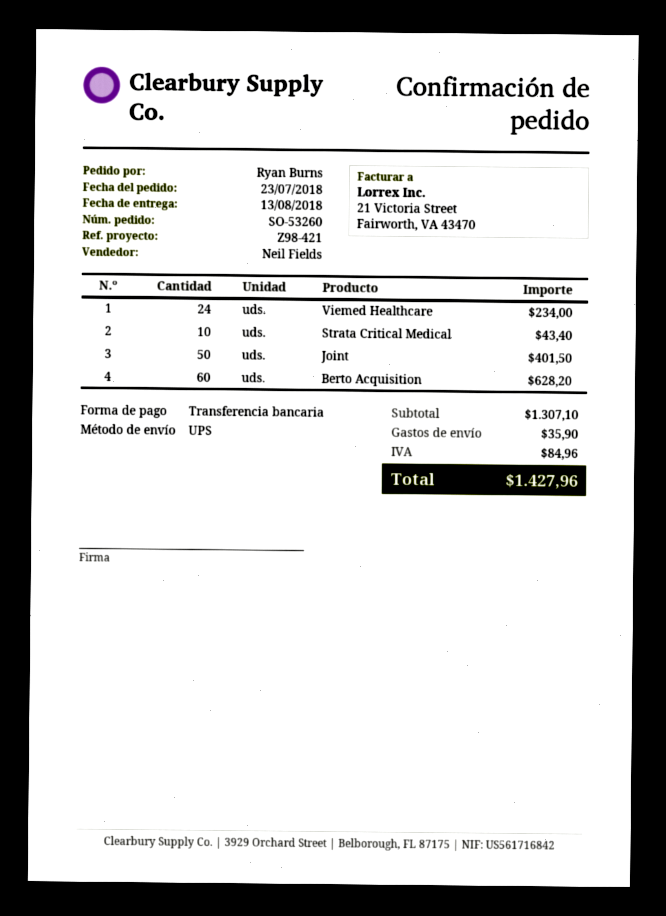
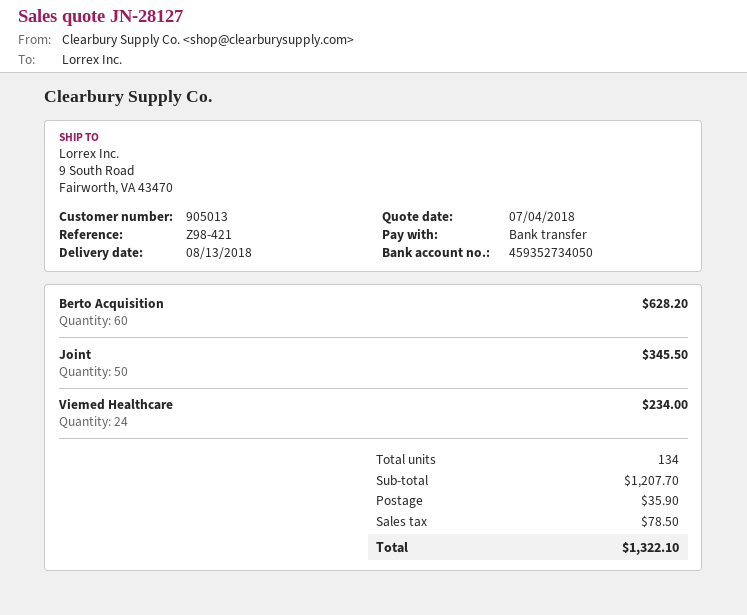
Strata Critical Medical: 10 for 43.40 -> none
Joint: 50 for 401.50 -> 50 for 345.50
subtotal: 1307.10 -> 1207.70
tax: 84.96 -> 78.50
total: 1427.96 -> 1322.10

